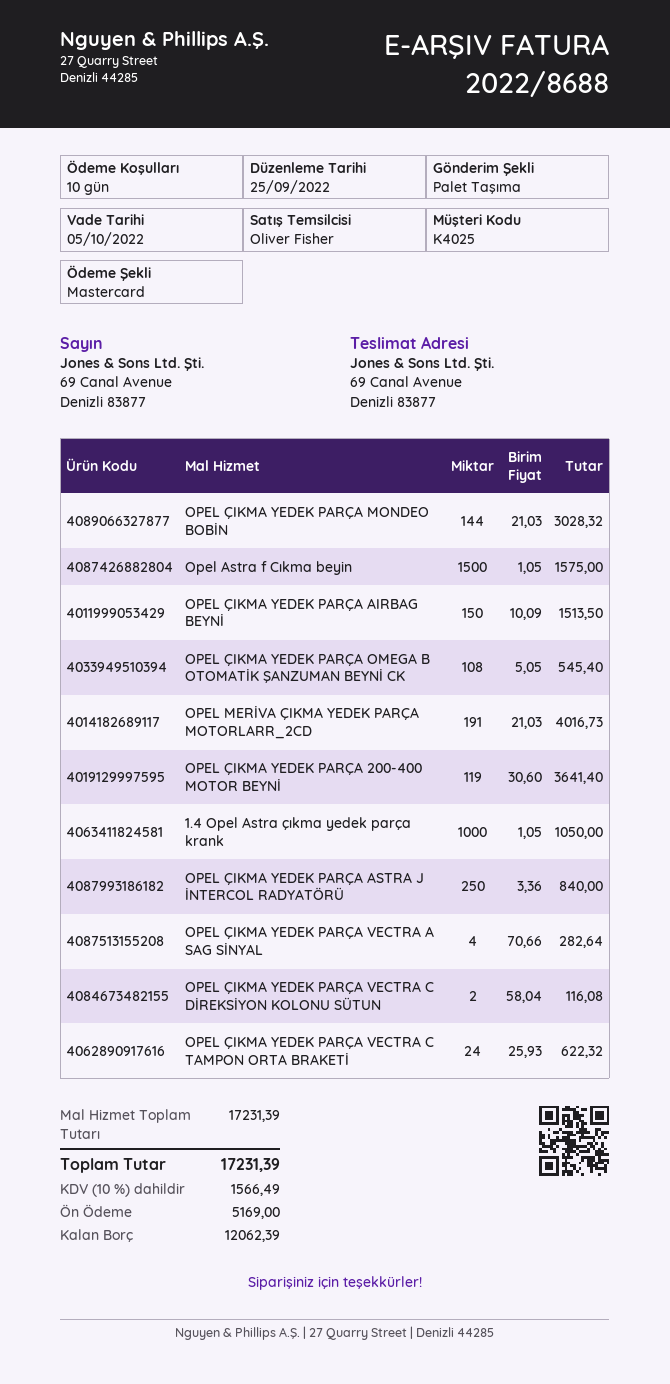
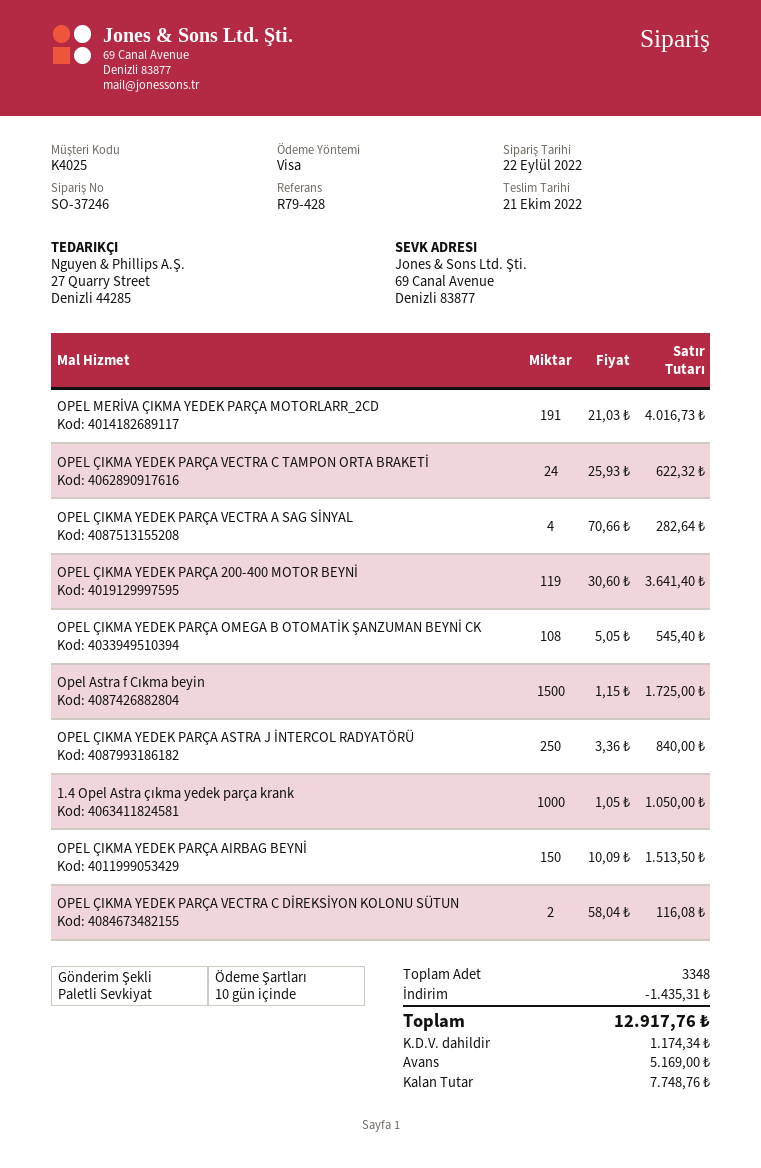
payment method: Mastercard -> Visa
OPEL ÇIKMA YEDEK PARÇA MONDEO BOBİN: 144 x 21.03 = 3028.32 -> none
Opel Astra f Cıkma beyin: 1500 x 1.05 = 1575.00 -> 1500 x 1.15 = 1725.00
discount: none -> 1435.31
tax: 1566.49 -> 1174.34
total: 17231.39 -> 12917.76
balance: 12062.39 -> 7748.76

